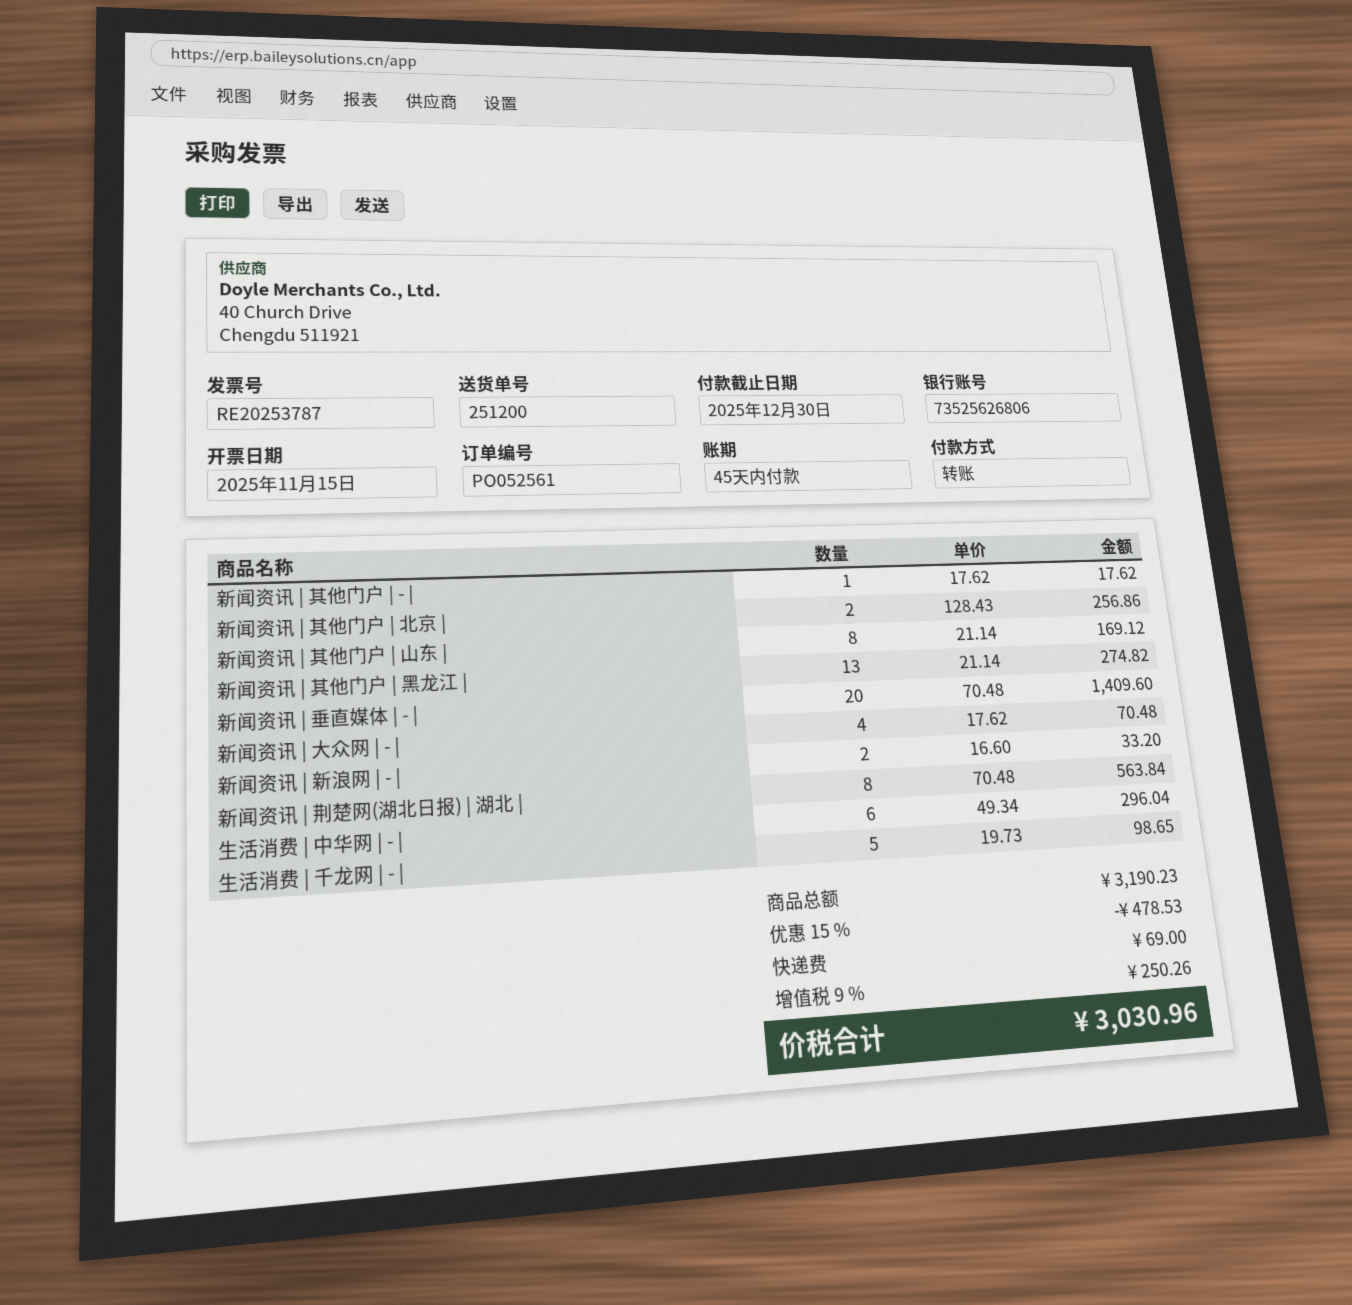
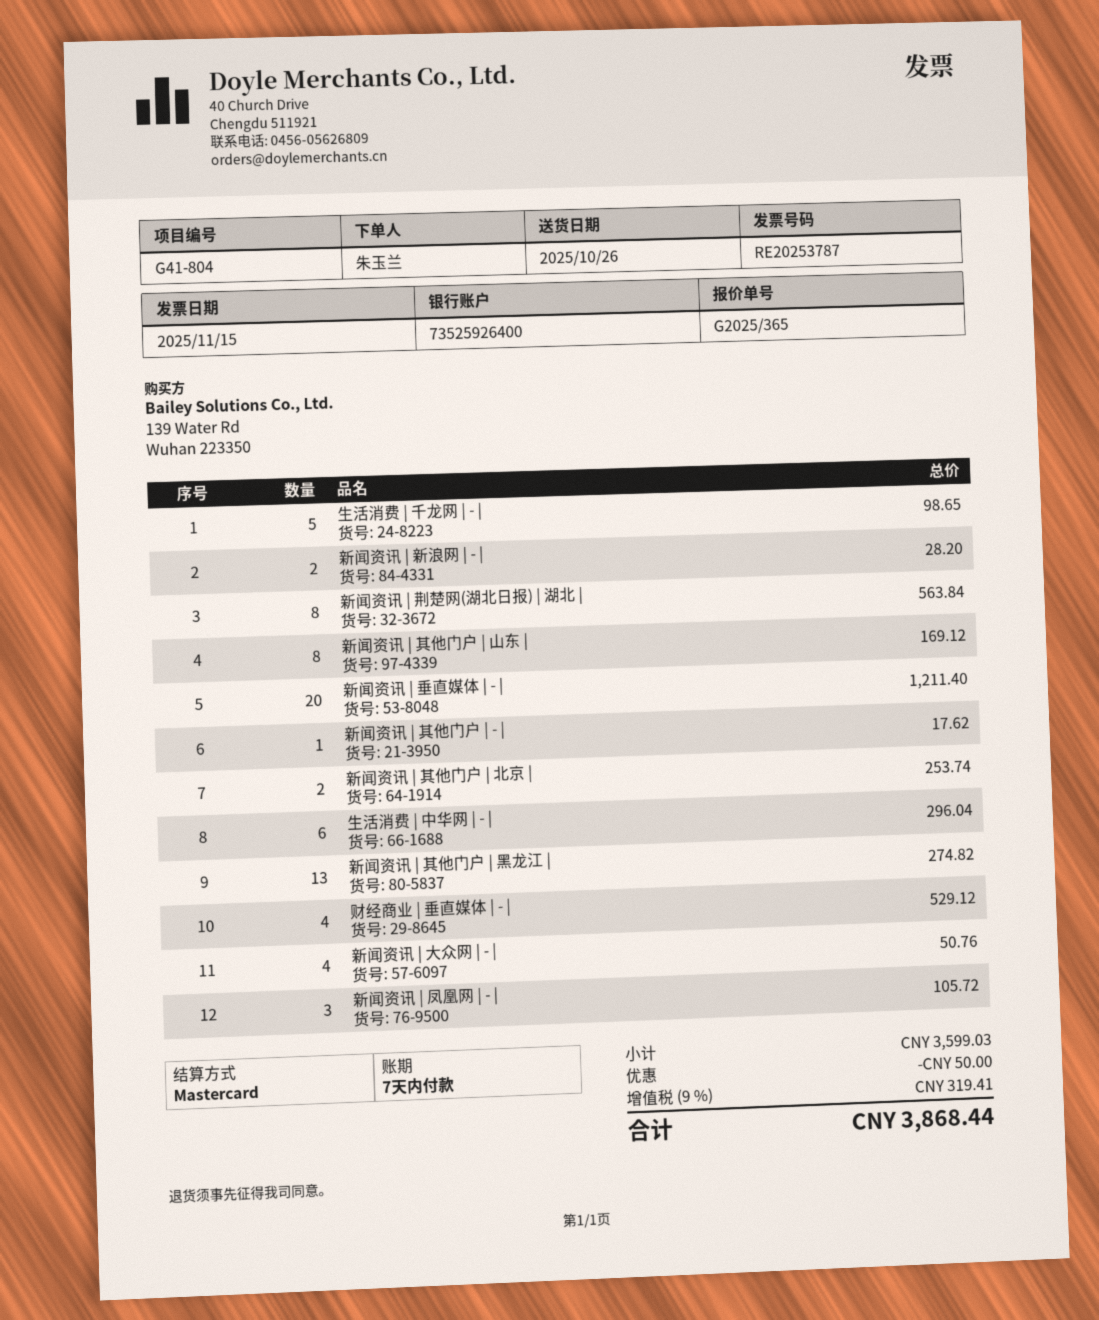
payment terms: 45 days -> 7 days
payment method: bank transfer -> Mastercard
bank account: 73525626806 -> 73525926400
新闻资讯 | 其他门户 | 北京 |: 2 for 256.86 -> 2 for 253.74
新闻资讯 | 垂直媒体 | - |: 20 for 1409.60 -> 20 for 1211.40
新闻资讯 | 大众网 | - |: 4 for 70.48 -> 4 for 50.76
新闻资讯 | 新浪网 | - |: 2 for 33.20 -> 2 for 28.20
财经商业 | 垂直媒体 | - |: none -> 4 for 529.12
新闻资讯 | 凤凰网 | - |: none -> 3 for 105.72
subtotal: 3190.23 -> 3599.03
discount: 478.53 -> 50.00
shipping: 69.00 -> none
tax: 9% = 250.26 -> 9% = 319.41
total: 3030.96 -> 3868.44

